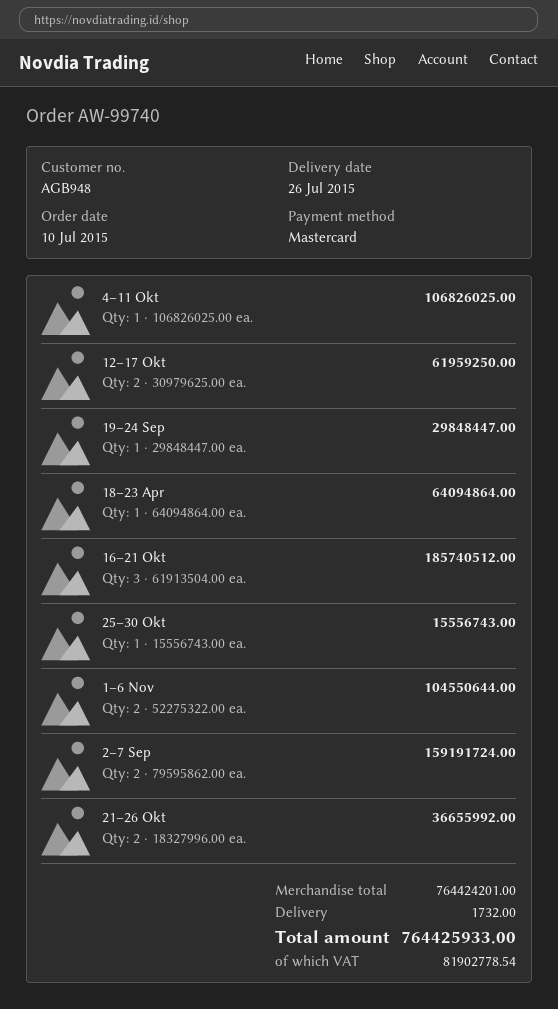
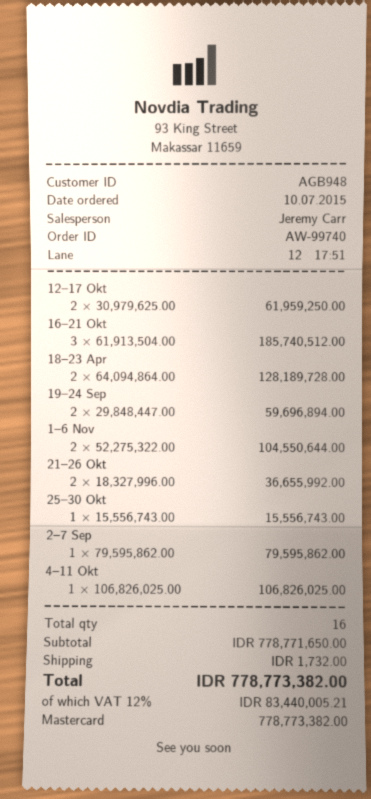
19–24 Sep: 1 x 29848447.00 = 29848447.00 -> 2 x 29848447.00 = 59696894.00
18–23 Apr: 1 x 64094864.00 = 64094864.00 -> 2 x 64094864.00 = 128189728.00
2–7 Sep: 2 x 79595862.00 = 159191724.00 -> 1 x 79595862.00 = 79595862.00
subtotal: 764424201.00 -> 778771650.00
tax: 81902778.54 -> 83440005.21
total: 764425933.00 -> 778773382.00

